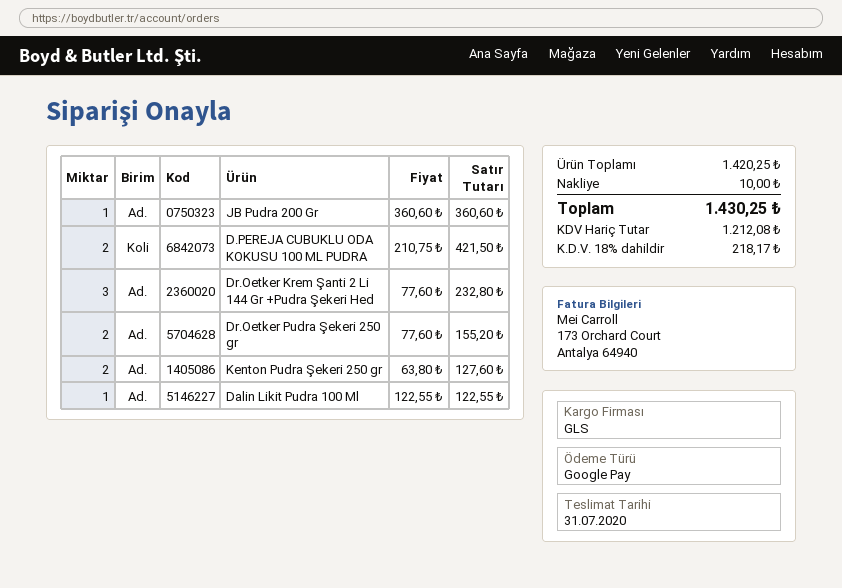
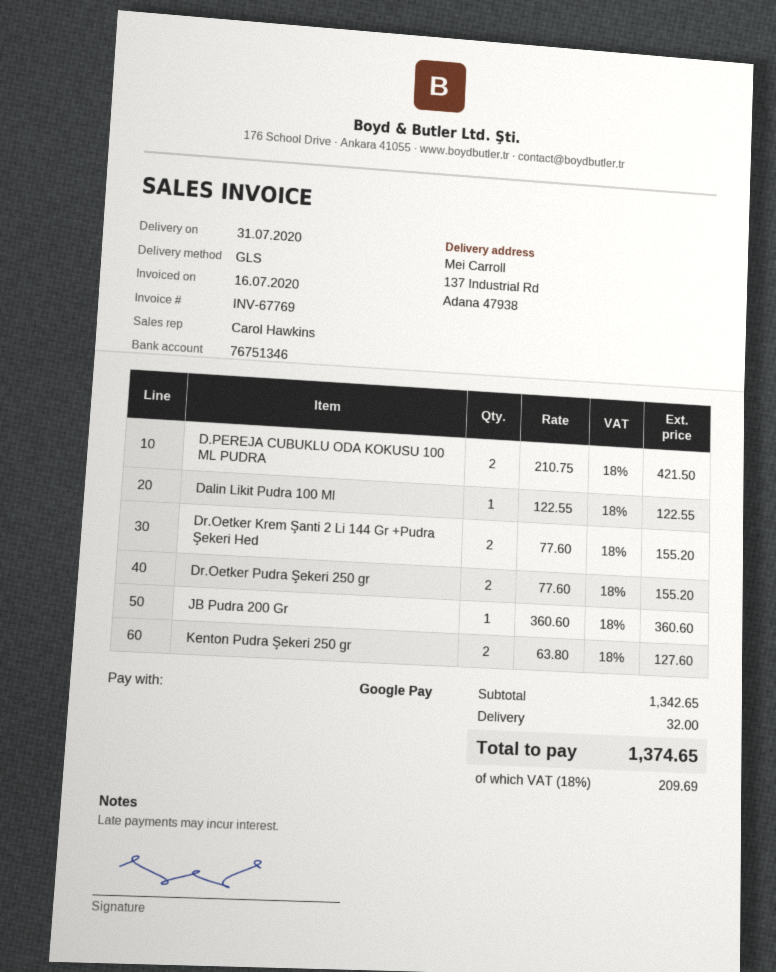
Dr.Oetker Krem Şanti 2 Li 144 Gr +Pudra Şekeri Hed: 3 x 77.60 = 232.80 -> 2 x 77.60 = 155.20
subtotal: 1420.25 -> 1342.65
shipping: 10.00 -> 32.00
tax: 18% = 218.17 -> 18% = 209.69
total: 1430.25 -> 1374.65

